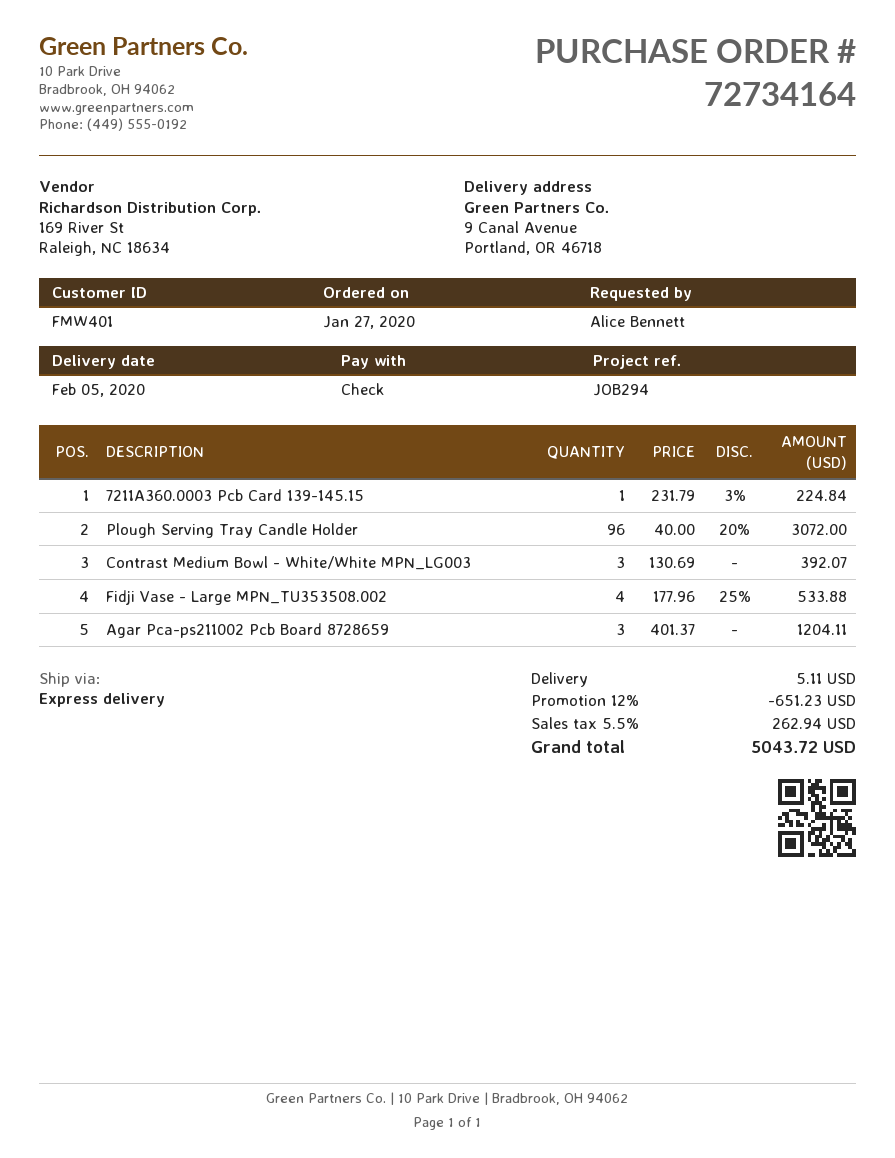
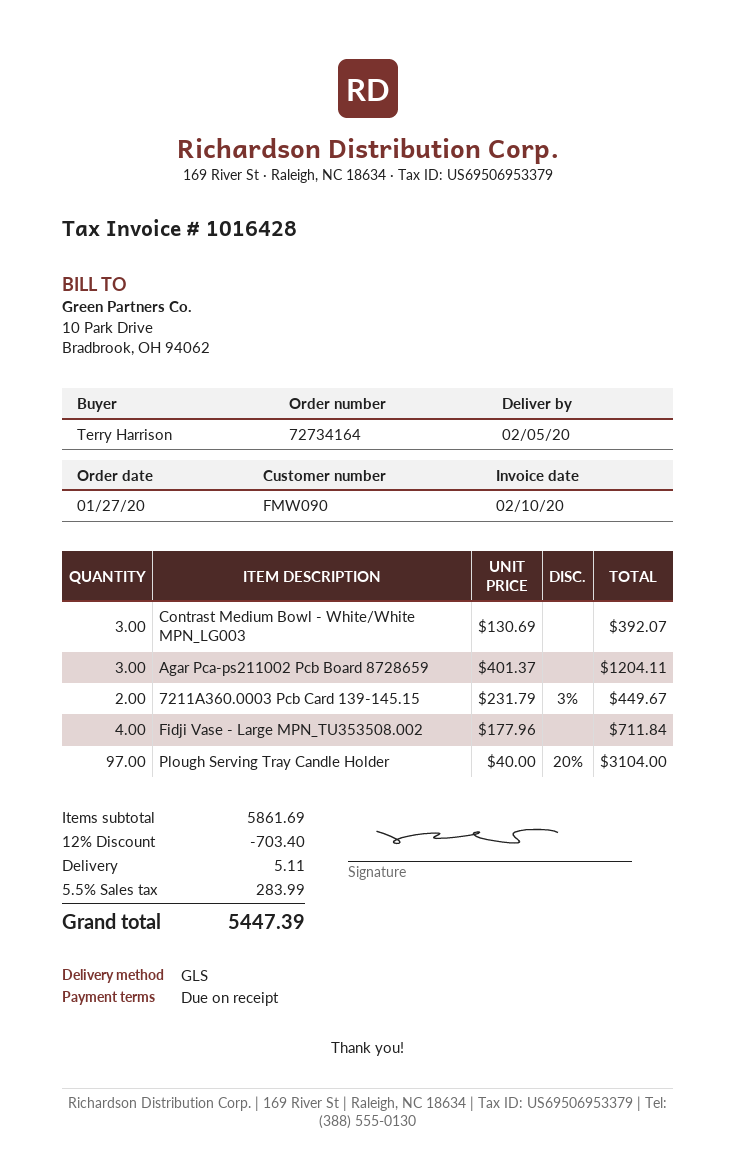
customer number: FMW401 -> FMW090
ordered by: Alice Bennett -> Terry Harrison
shipping method: express -> GLS
7211A360.0003 Pcb Card 139-145.15: 1 x 231.79 - 3% = 224.84 -> 2 x 231.79 - 3% = 449.67
Plough Serving Tray Candle Holder: 96 x 40.00 - 20% = 3072.00 -> 97 x 40.00 - 20% = 3104.00
Fidji Vase - Large MPN_TU353508.002: 4 x 177.96 - 25% = 533.88 -> 4 x 177.96 = 711.84
discount: 12% = 651.23 -> 12% = 703.40
tax: 5.5% = 262.94 -> 5.5% = 283.99
total: 5043.72 -> 5447.39

